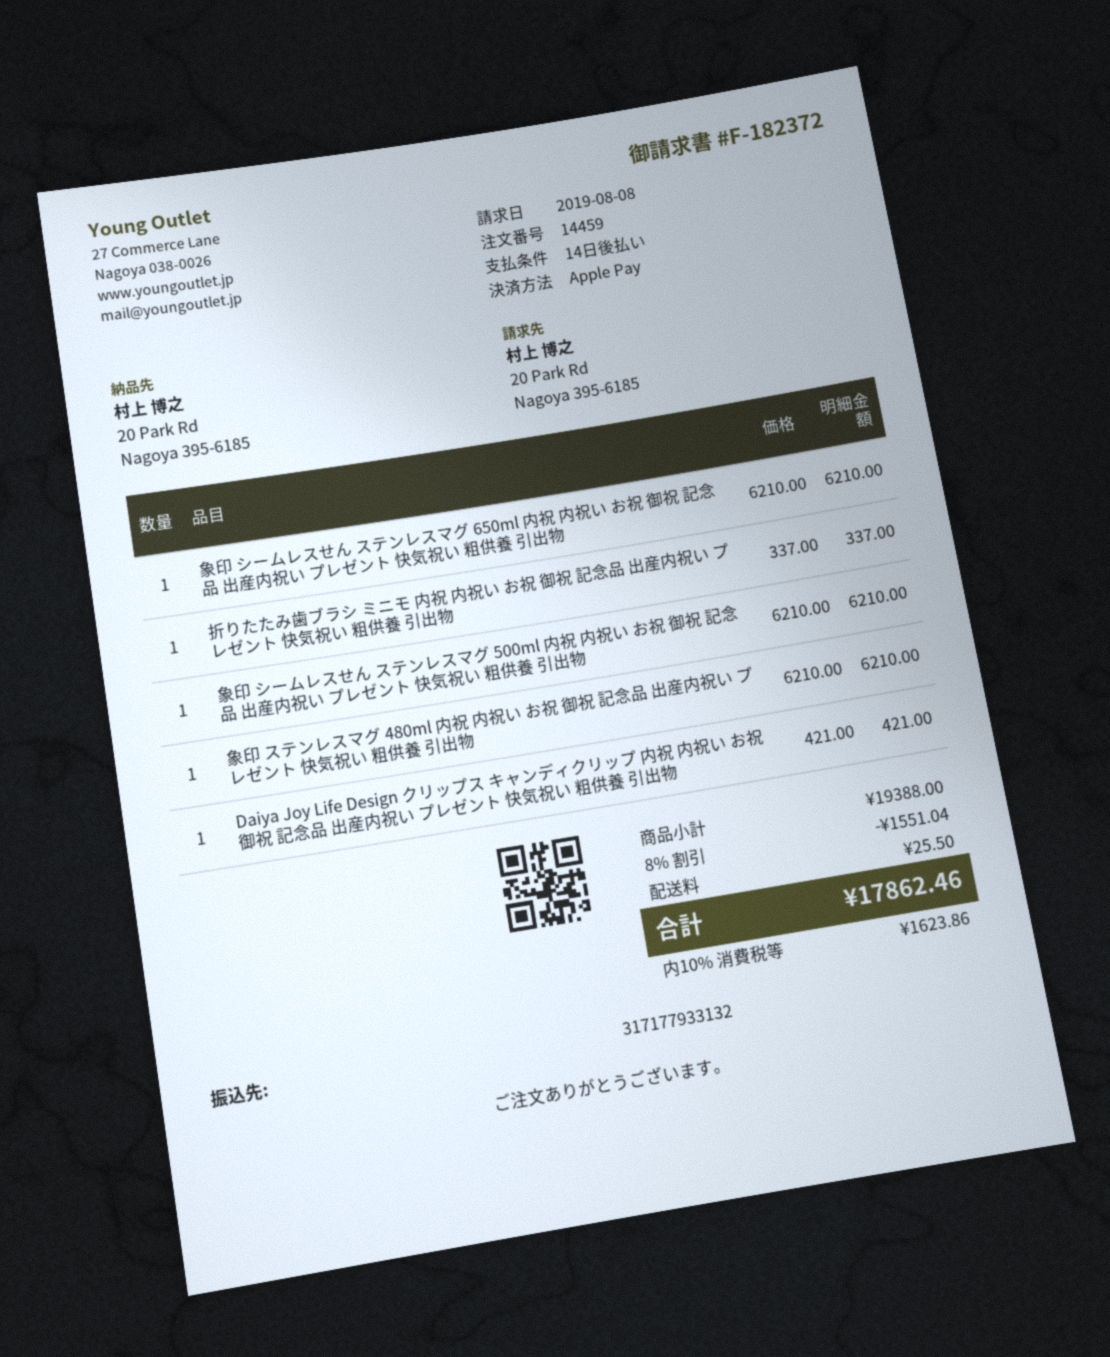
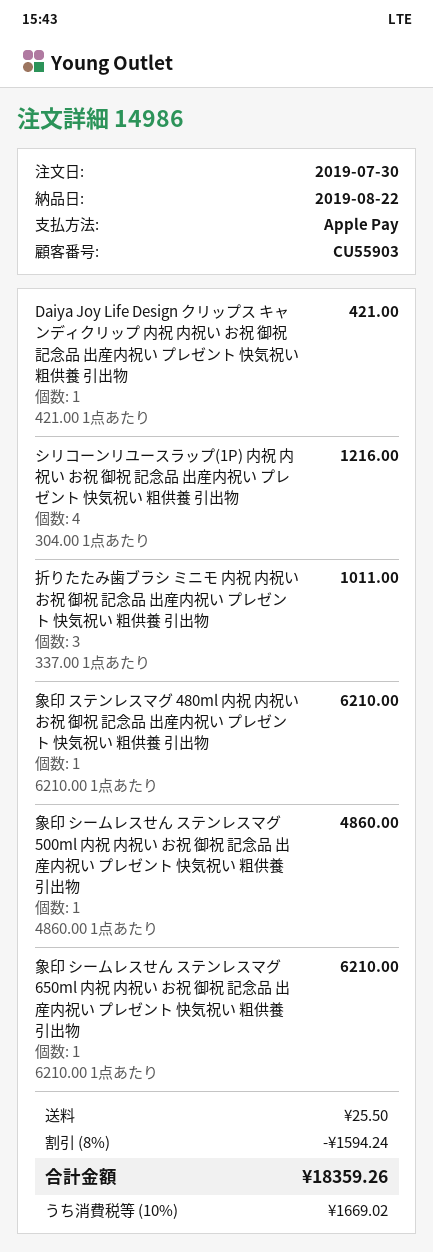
order number: 14459 -> 14986
折りたたみ歯ブラシ ミニモ 内祝 内祝い お祝 御祝 記念品 出産内祝い プレゼント 快気祝い 粗供養 引出物: 1 x 337.00 = 337.00 -> 3 x 337.00 = 1011.00
象印 シームレスせん ステンレスマグ 500ml 内祝 内祝い お祝 御祝 記念品 出産内祝い プレゼント 快気祝い 粗供養 引出物: 1 x 6210.00 = 6210.00 -> 1 x 4860.00 = 4860.00
シリコーンリユースラップ(1P) 内祝 内祝い お祝 御祝 記念品 出産内祝い プレゼント 快気祝い 粗供養 引出物: none -> 4 x 304.00 = 1216.00
discount: 8% = 1551.04 -> 8% = 1594.24
tax: 10% = 1623.86 -> 10% = 1669.02
total: 17862.46 -> 18359.26

